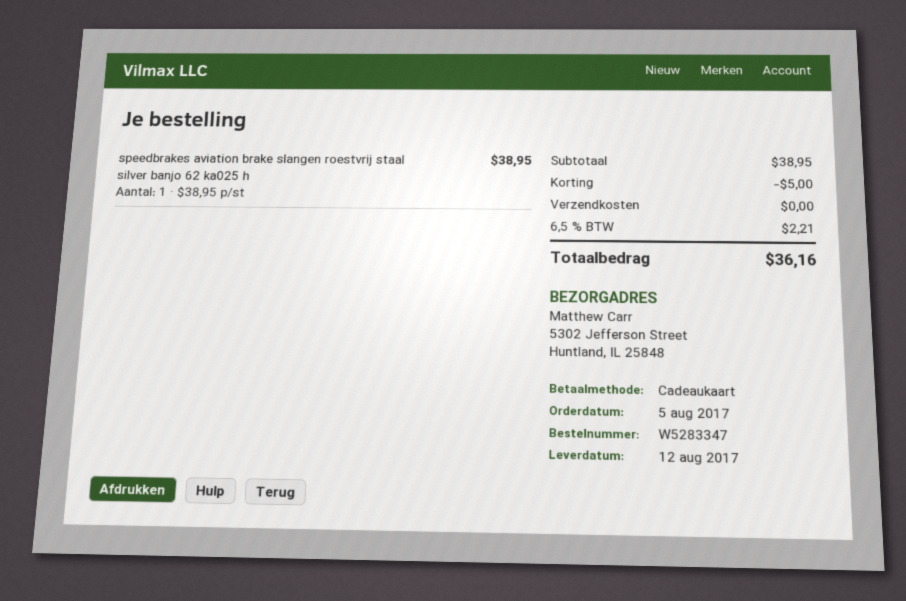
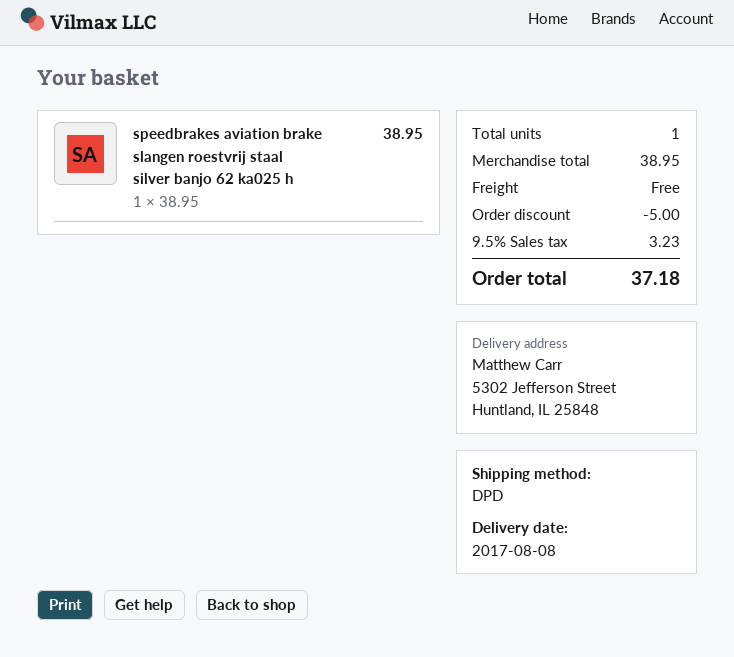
delivery date: 2017-08-12 -> 2017-08-08
tax: 6.5% = 2.21 -> 9.5% = 3.23
total: 36.16 -> 37.18

